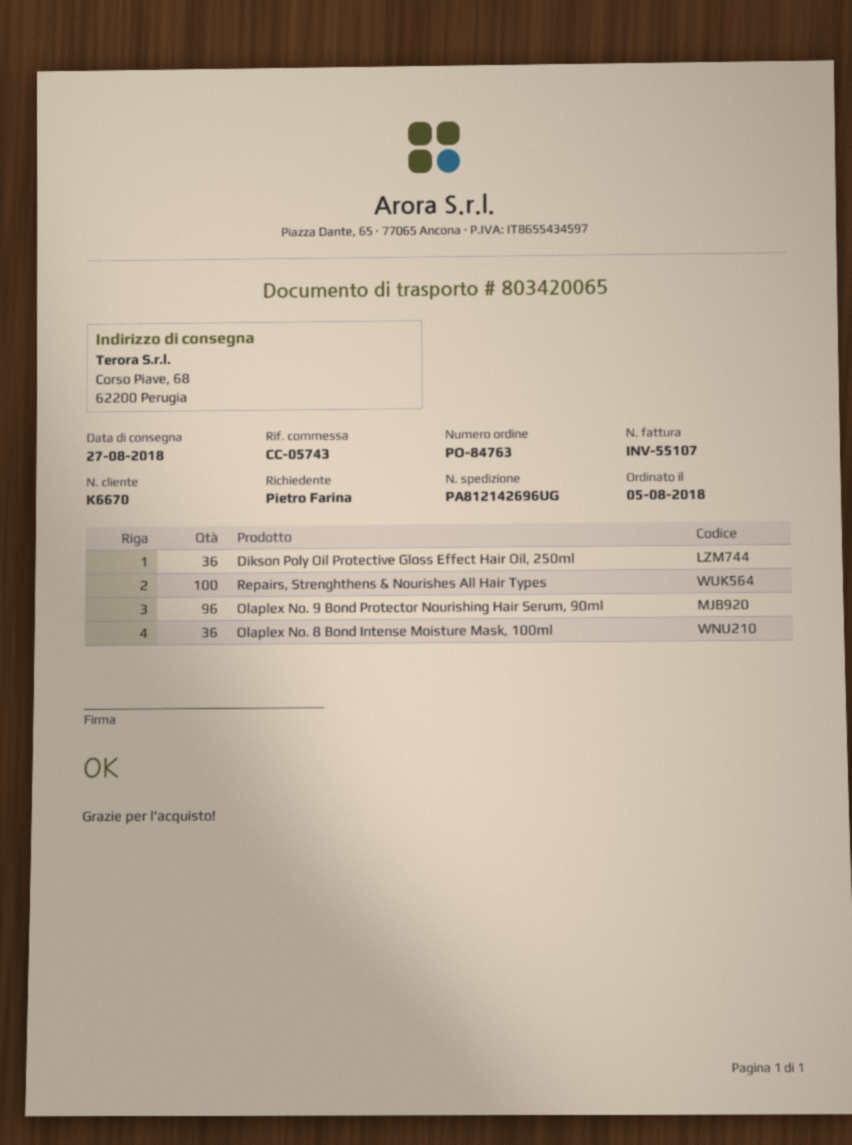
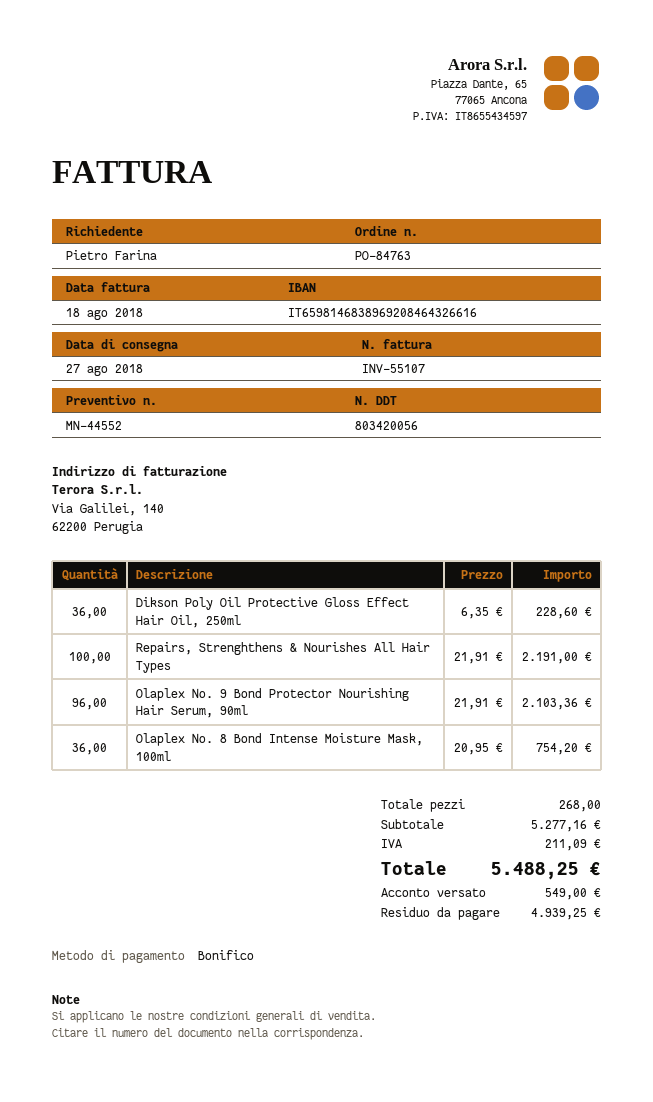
delivery note number: 803420065 -> 803420056

